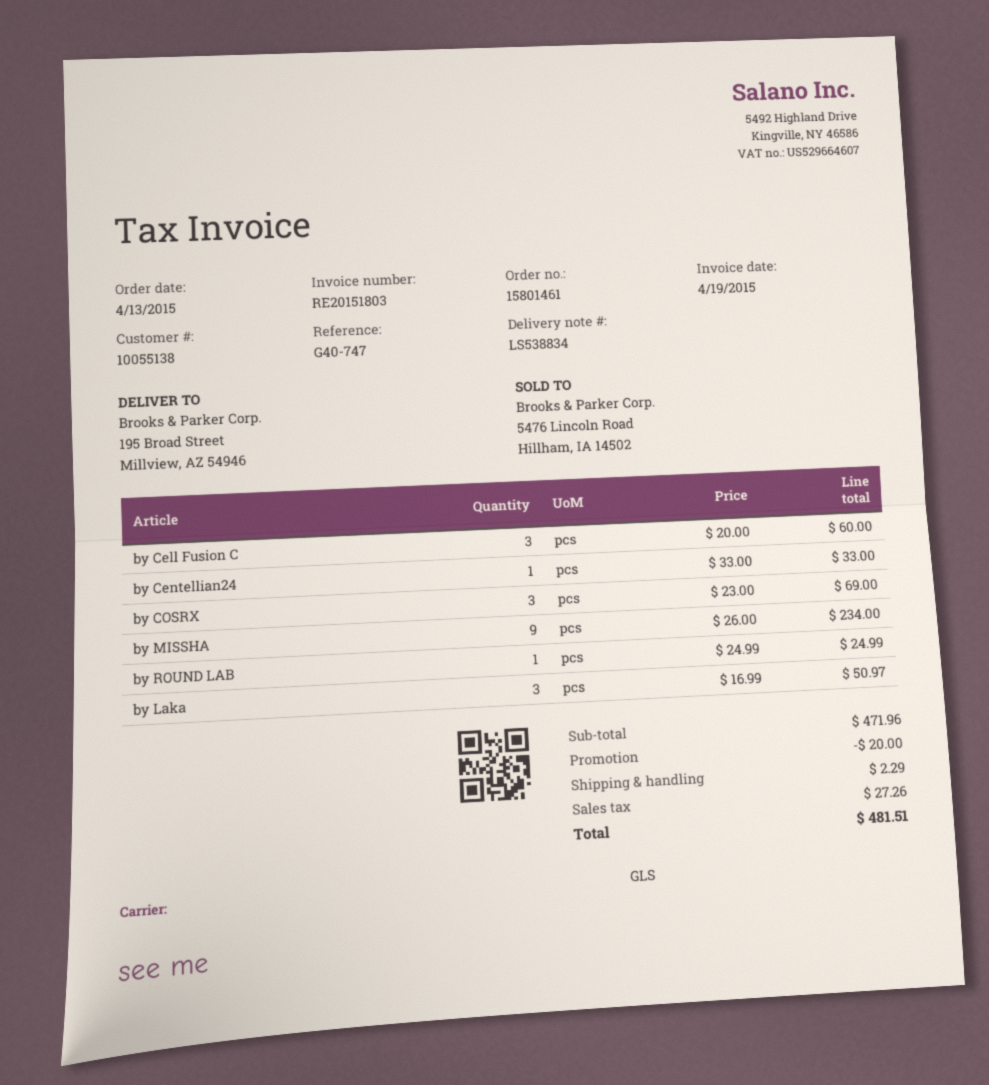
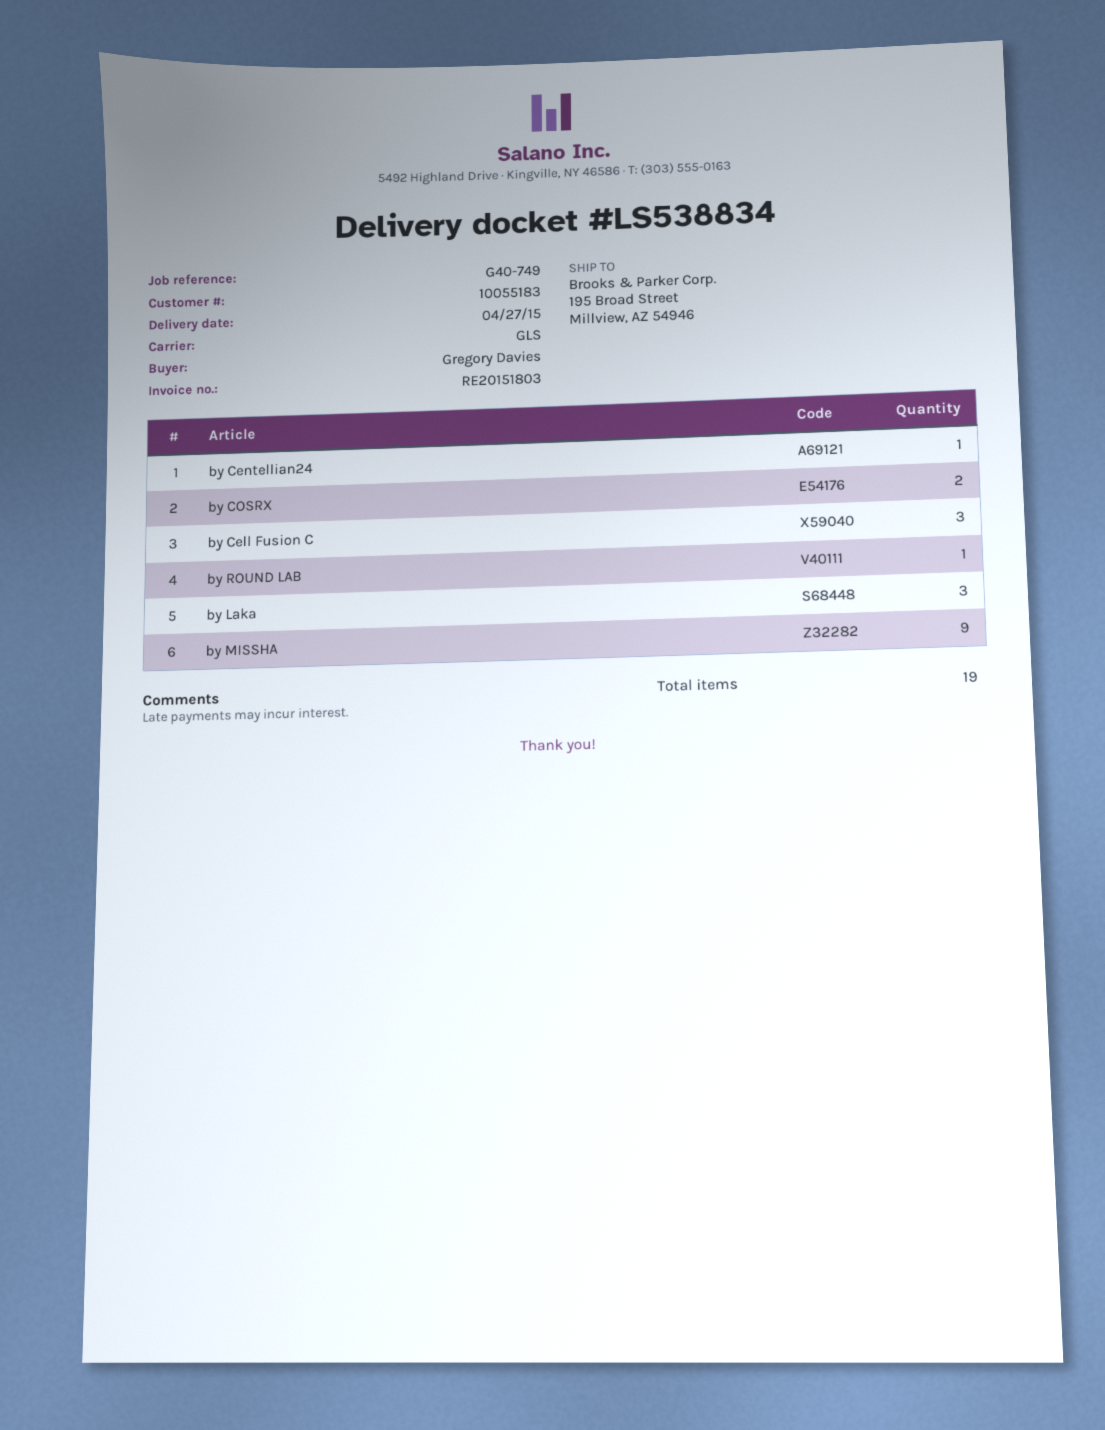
customer number: 10055138 -> 10055183
reference: G40-747 -> G40-749
by COSRX: 3 -> 2

